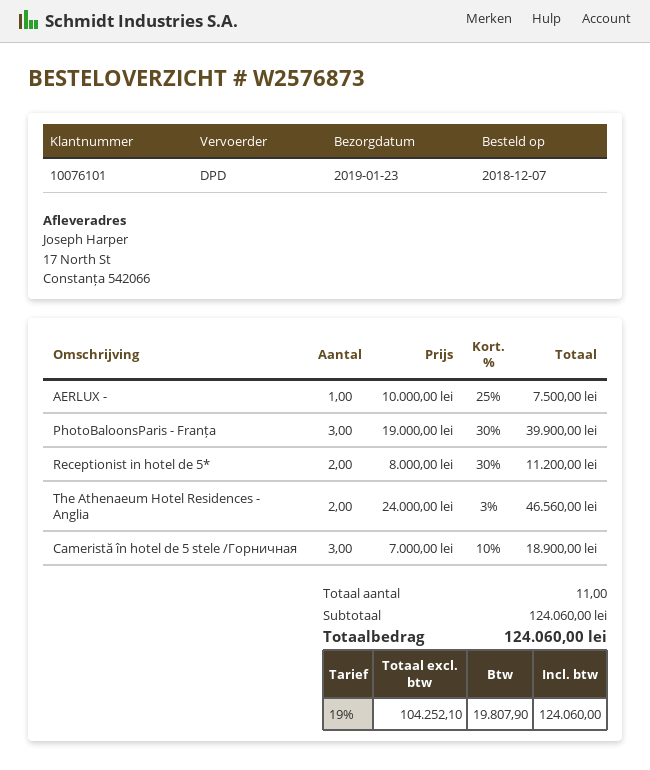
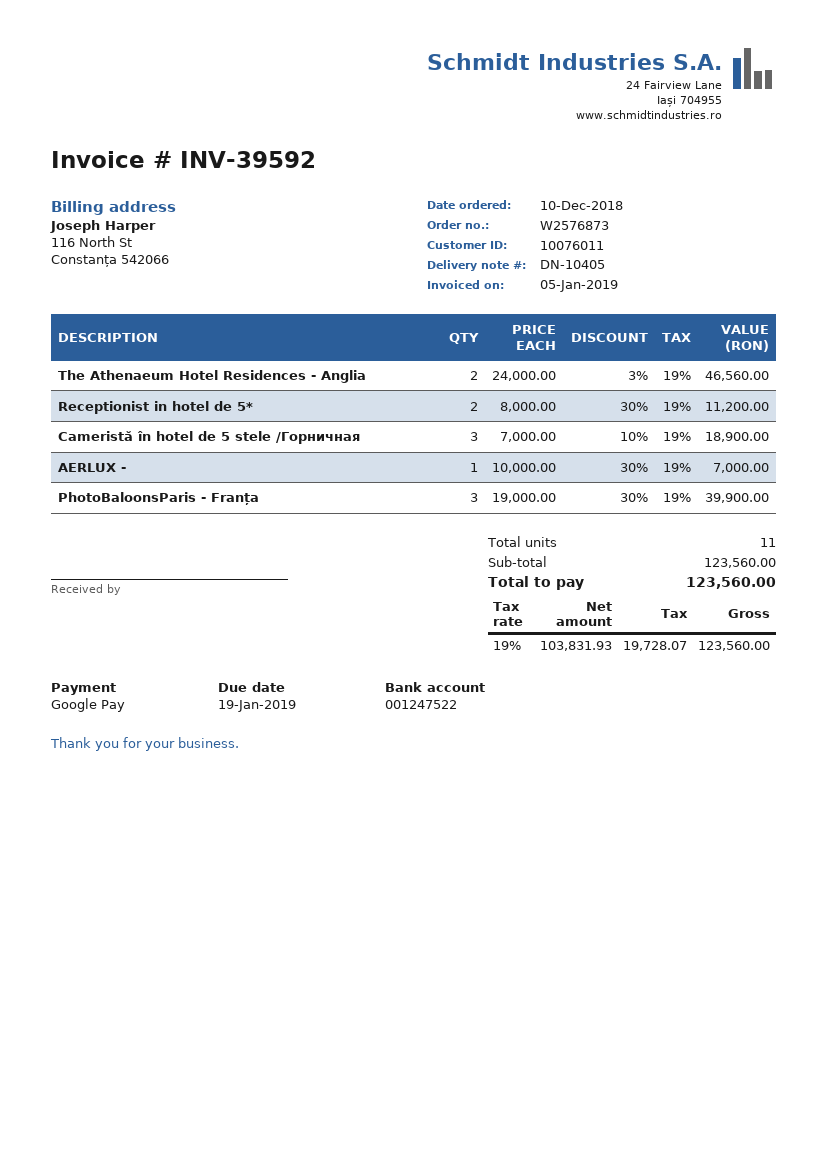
order date: 2018-12-07 -> 2018-12-10
customer number: 10076101 -> 10076011
AERLUX -: 1 x 10000.00 - 25% = 7500.00 -> 1 x 10000.00 - 30% = 7000.00
subtotal: 124060.00 -> 123560.00
net: 104252.10 -> 103831.93
tax: 19% = 19807.90 -> 19% = 19728.07
total: 124060.00 -> 123560.00

